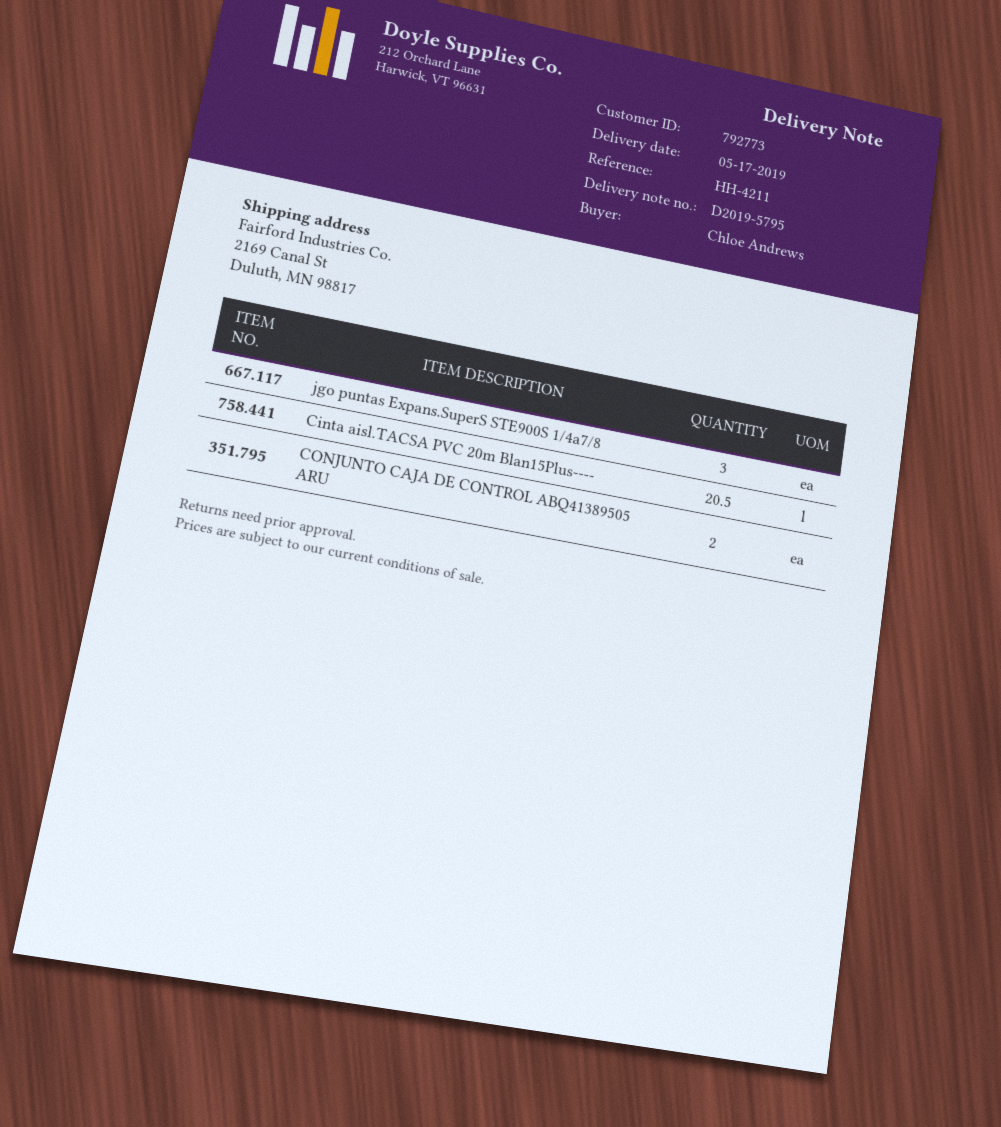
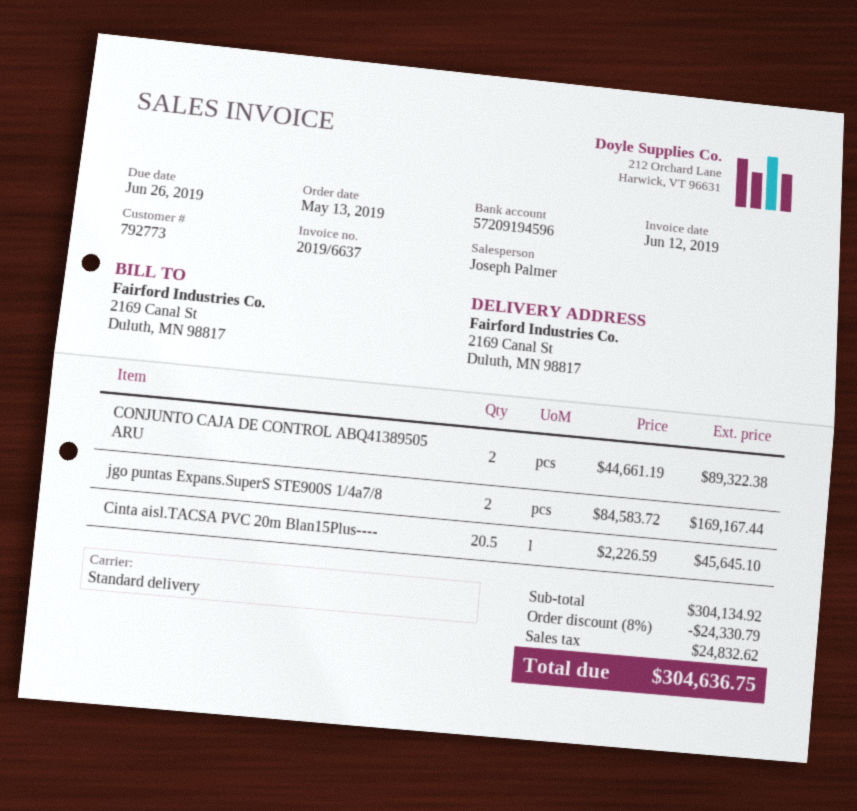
jgo puntas Expans.SuperS STE900S 1/4a7/8: 3 -> 2

